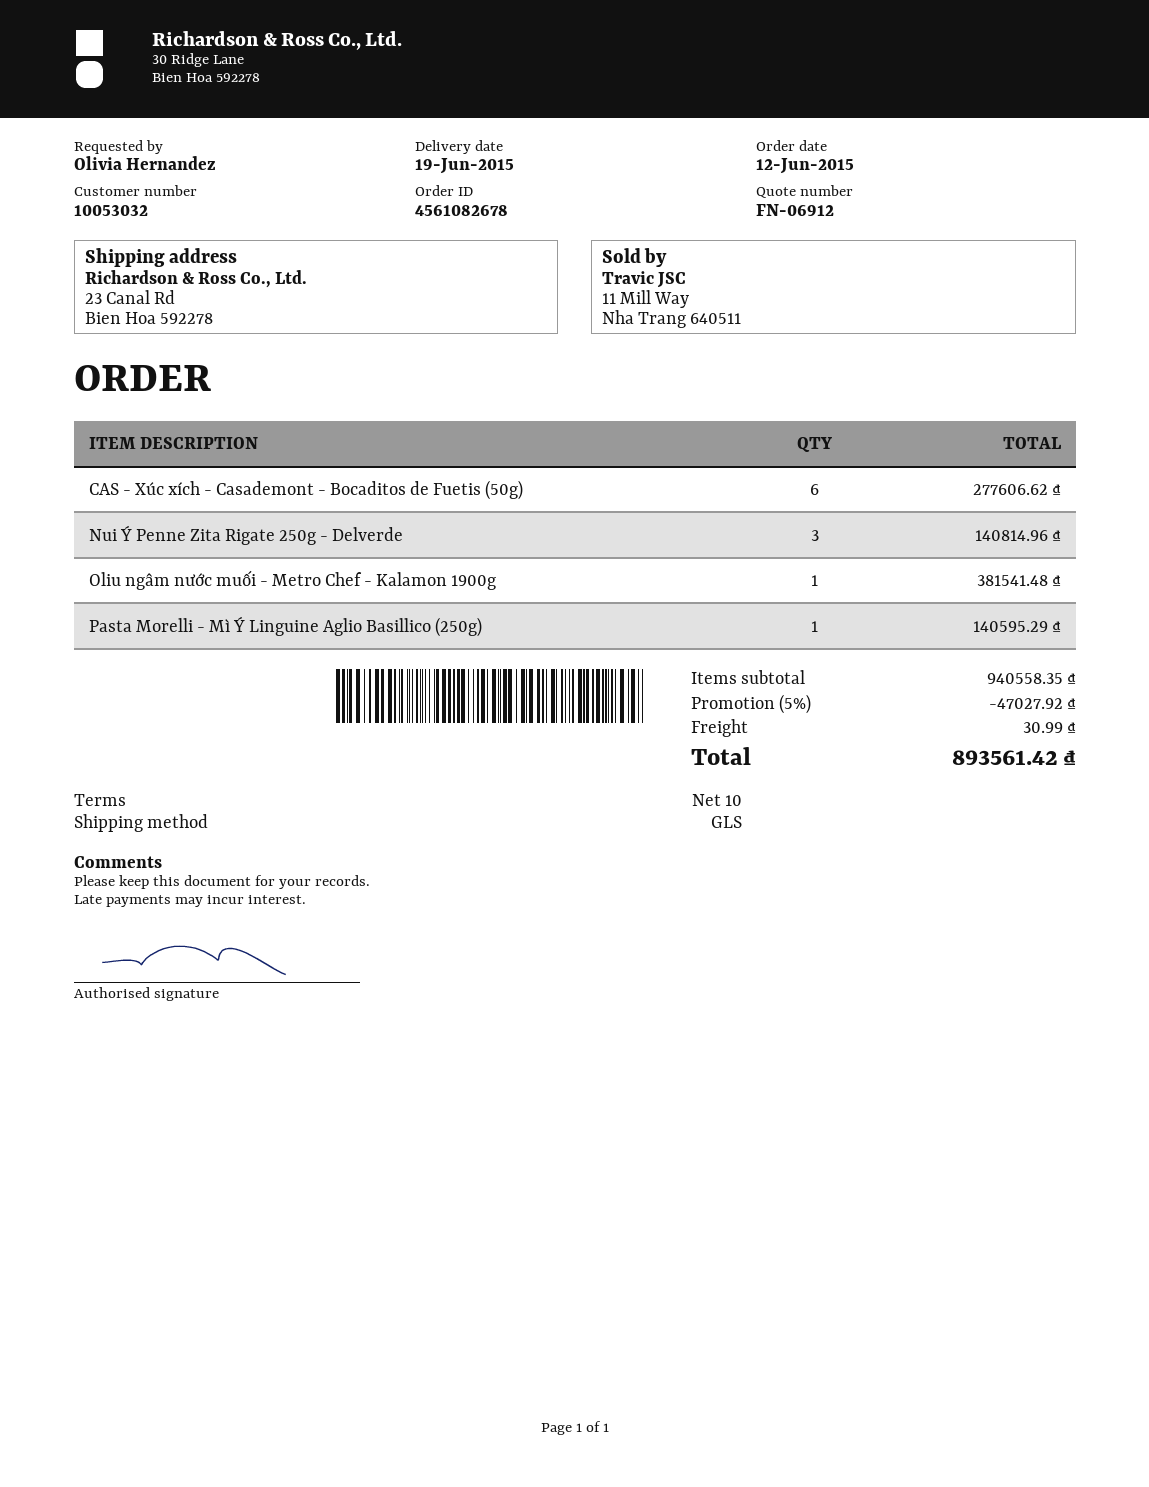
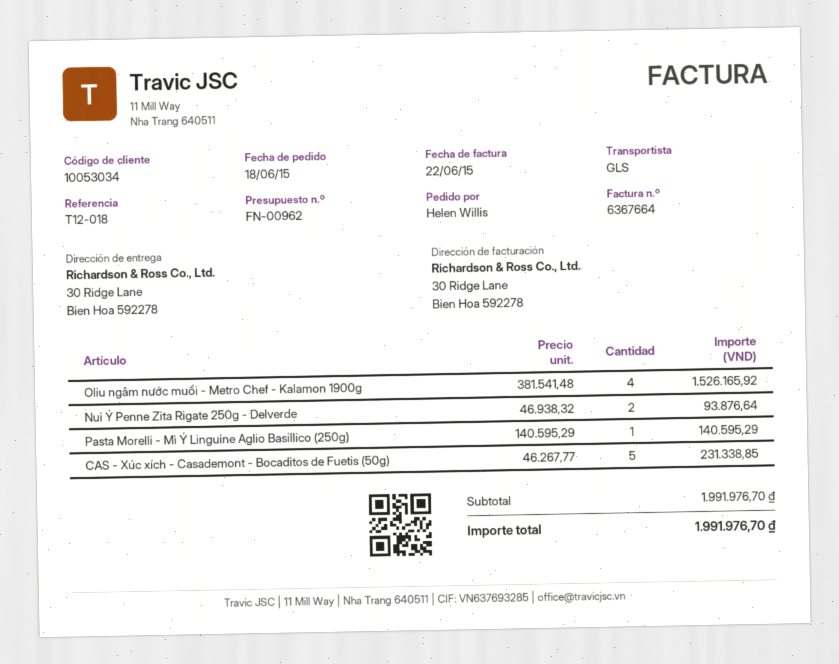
quote number: FN-06912 -> FN-00962
order date: 2015-06-12 -> 2015-06-18
customer number: 10053032 -> 10053034
ordered by: Olivia Hernandez -> Helen Willis
ship to: 23 Canal Rd, Bien Hoa 592278 -> 30 Ridge Lane, Bien Hoa 592278
CAS - Xúc xích - Casademont - Bocaditos de Fuetis (50g): 6 for 277606.62 -> 5 for 231338.85
Nui Ý Penne Zita Rigate 250g - Delverde: 3 for 140814.96 -> 2 for 93876.64
Oliu ngâm nước muối - Metro Chef - Kalamon 1900g: 1 for 381541.48 -> 4 for 1526165.92
subtotal: 940558.35 -> 1991976.70
discount: 5% = 47027.92 -> none
shipping: 30.99 -> none
total: 893561.42 -> 1991976.70

